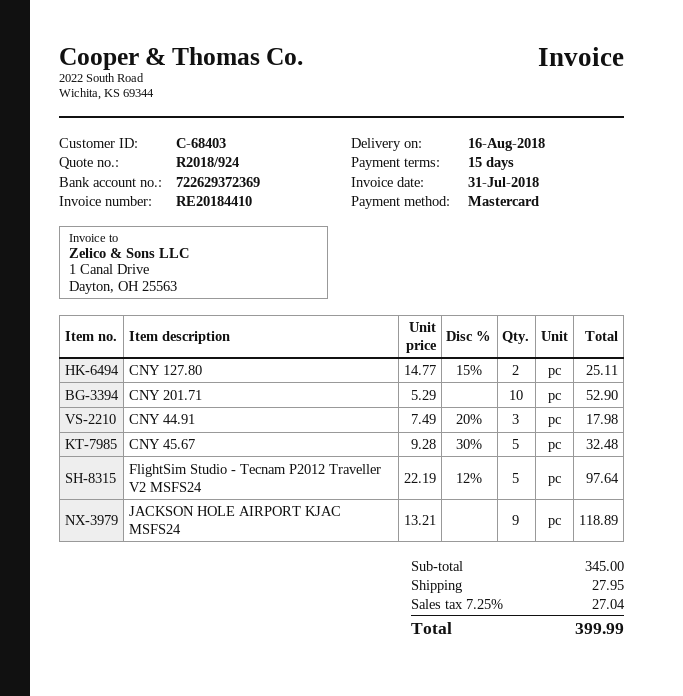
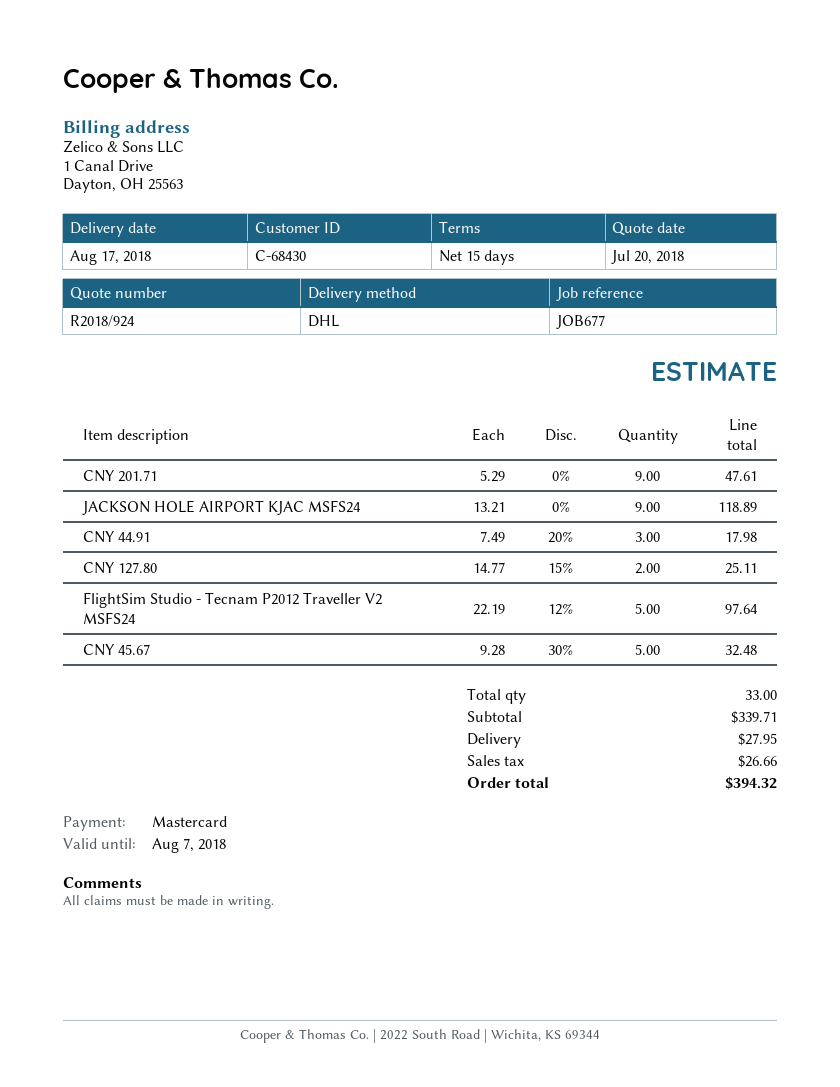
delivery date: 2018-08-16 -> 2018-08-17
customer number: C-68403 -> C-68430
CNY 201.71: 10 x 5.29 = 52.90 -> 9 x 5.29 = 47.61
subtotal: 345.00 -> 339.71
tax: 27.04 -> 26.66
total: 399.99 -> 394.32

